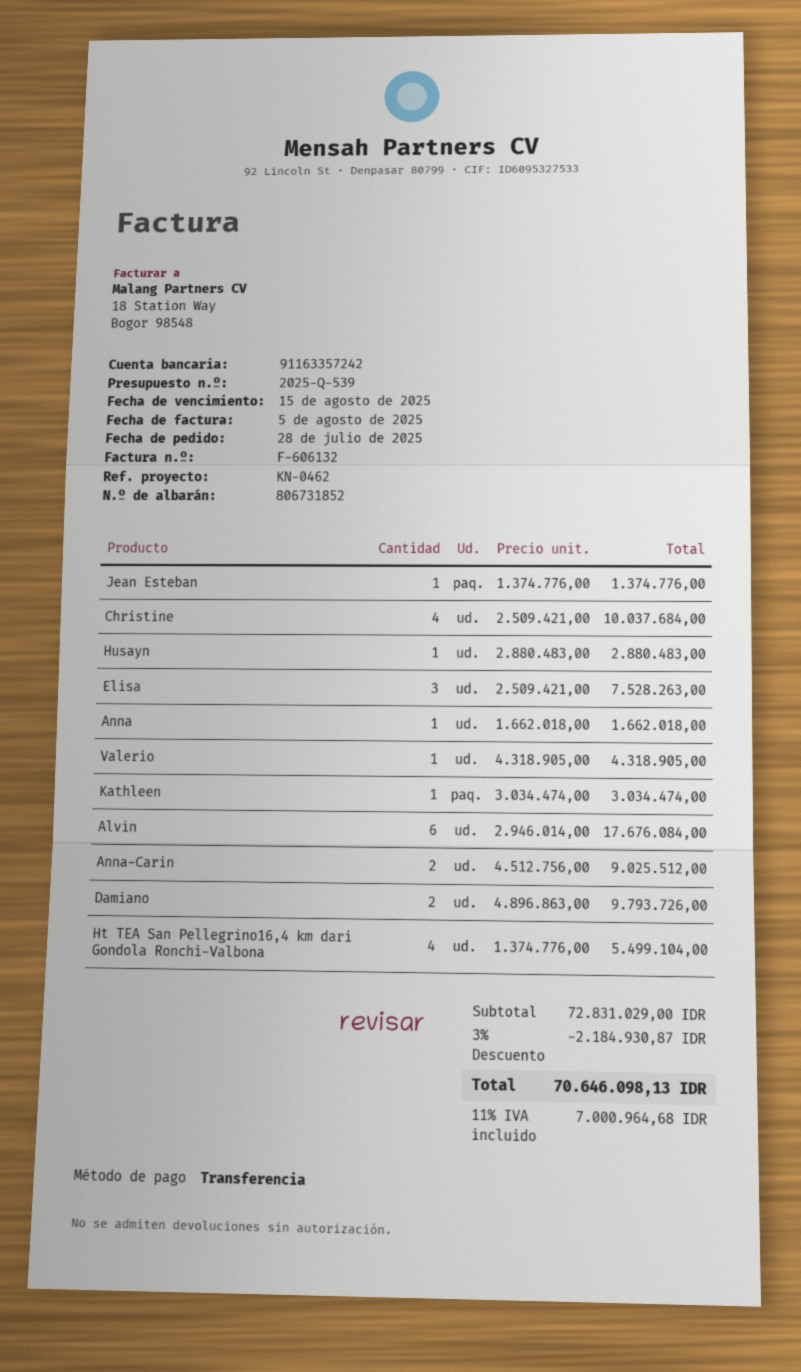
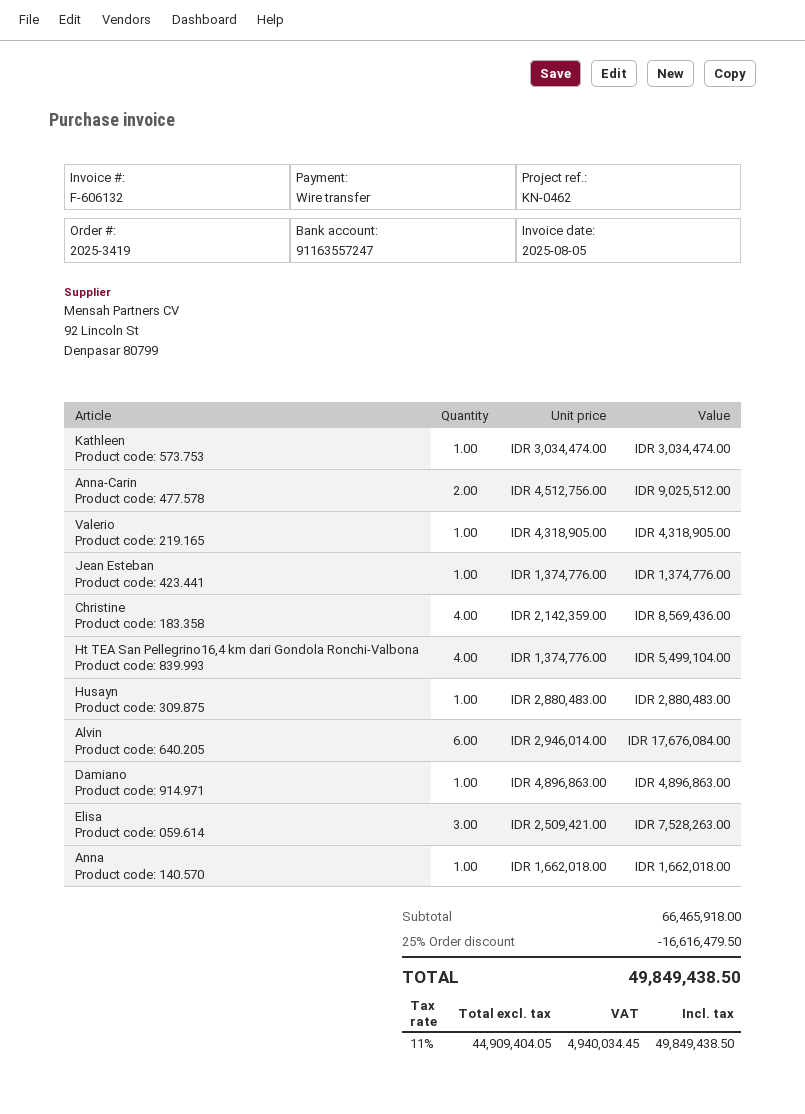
bank account: 91163357242 -> 91163557247
Christine: 4 x 2509421.00 = 10037684.00 -> 4 x 2142359.00 = 8569436.00
Damiano: 2 x 4896863.00 = 9793726.00 -> 1 x 4896863.00 = 4896863.00
subtotal: 72831029.00 -> 66465918.00
discount: 3% = 2184930.87 -> 25% = 16616479.50
tax: 11% = 7000964.68 -> 11% = 4940034.45
total: 70646098.13 -> 49849438.50

